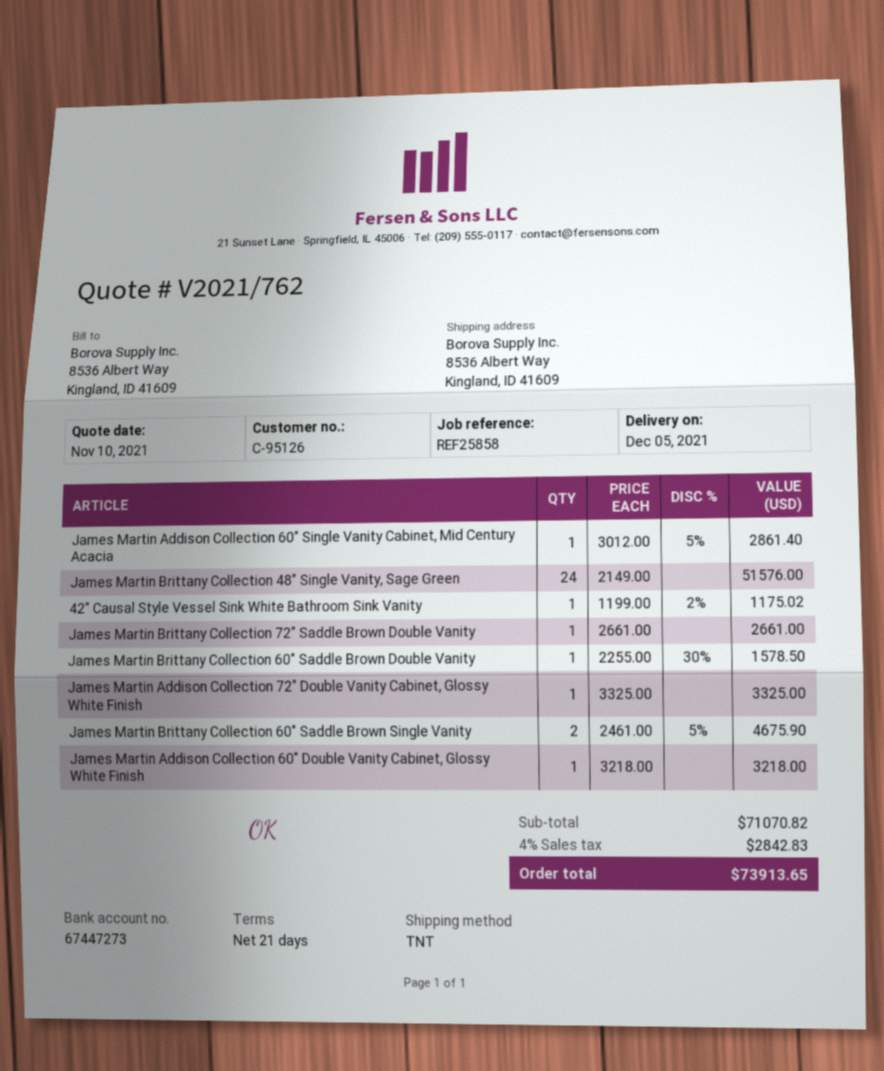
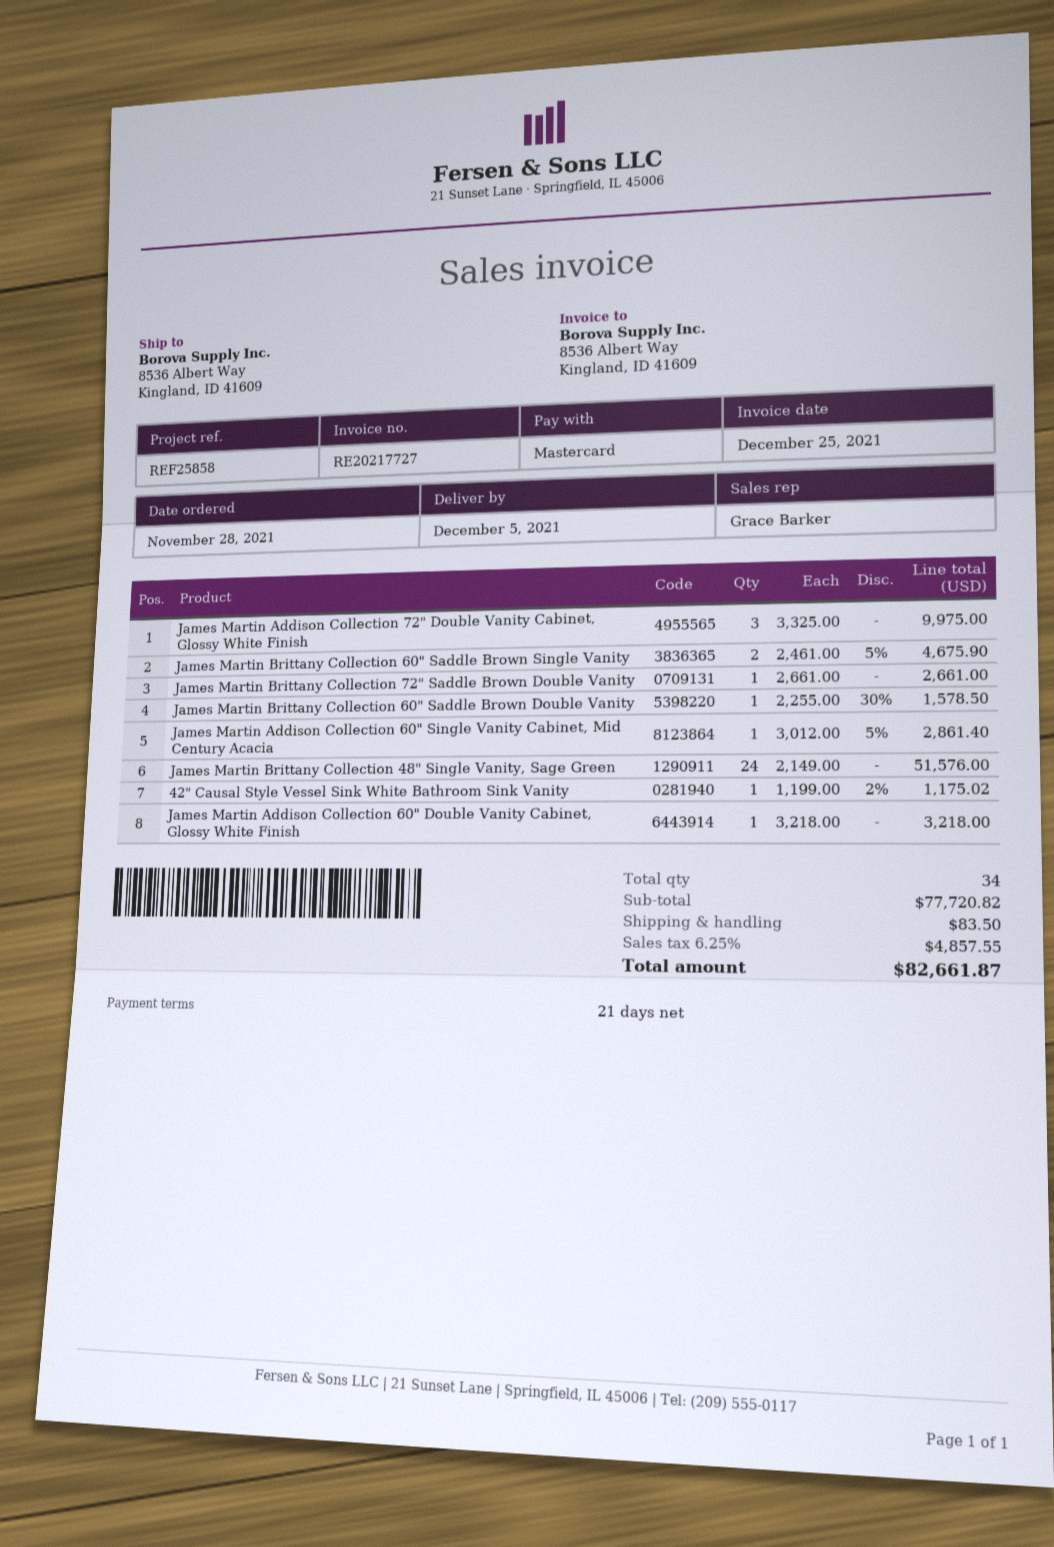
James Martin Addison Collection 72" Double Vanity Cabinet, Glossy White Finish: 1 x 3325.00 = 3325.00 -> 3 x 3325.00 = 9975.00
subtotal: 71070.82 -> 77720.82
shipping: none -> 83.50
tax: 4% = 2842.83 -> 6.25% = 4857.55
total: 73913.65 -> 82661.87

